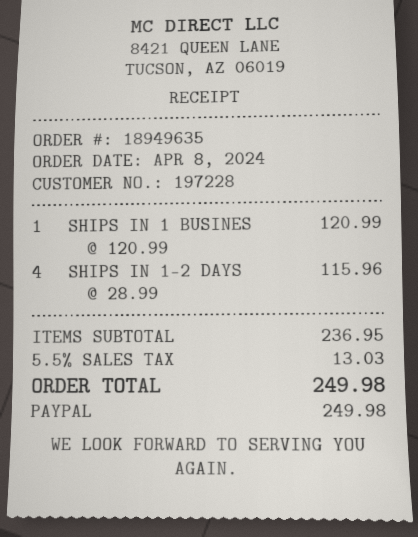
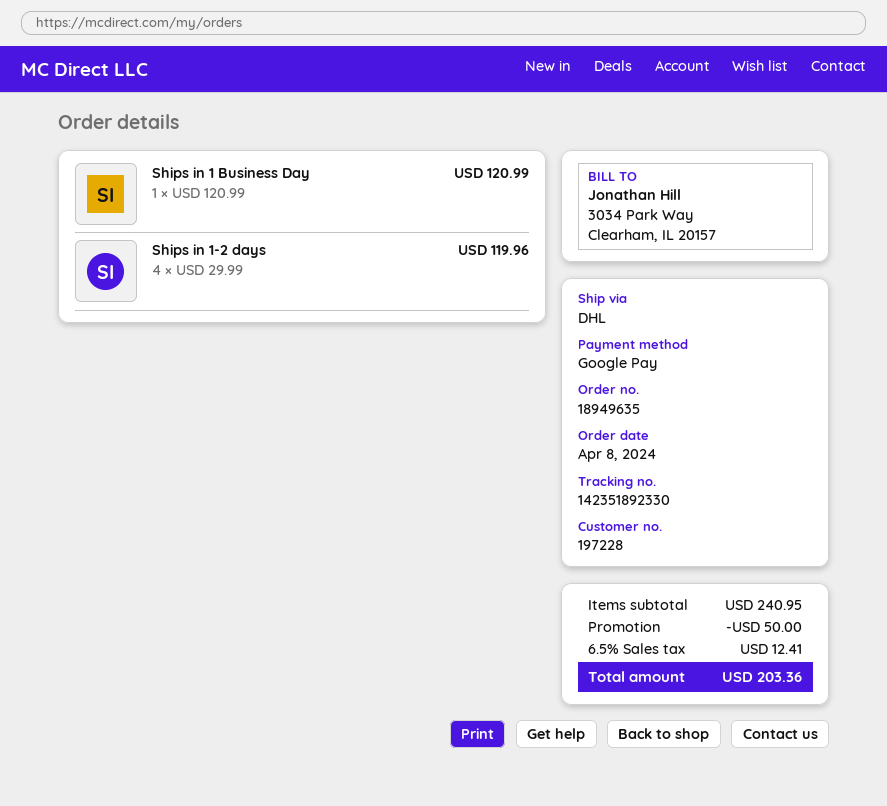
payment method: PayPal -> Google Pay
SHIPS IN 1-2 DAYS: 4 x 28.99 = 115.96 -> 4 x 29.99 = 119.96
subtotal: 236.95 -> 240.95
discount: none -> 50.00
tax: 5.5% = 13.03 -> 6.5% = 12.41
total: 249.98 -> 203.36

